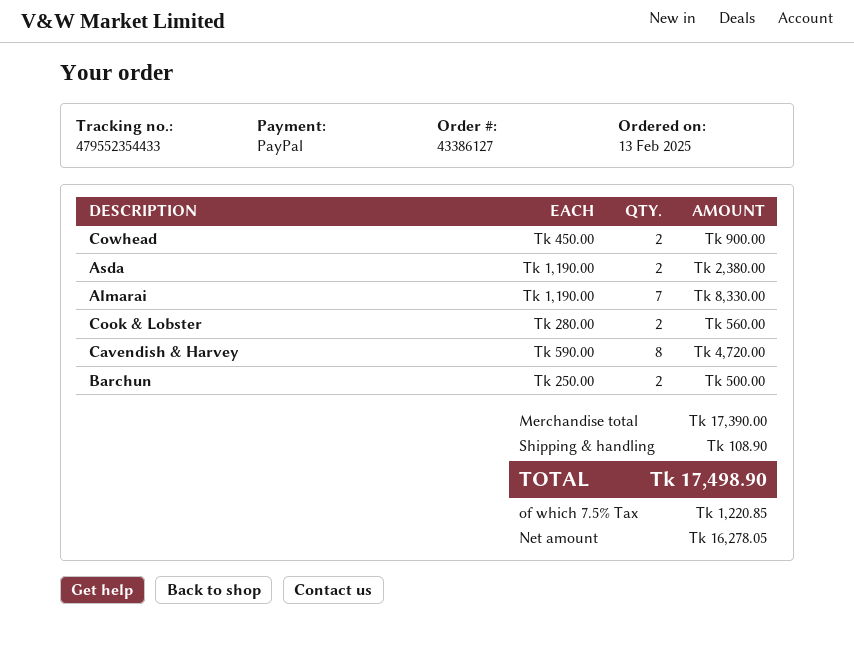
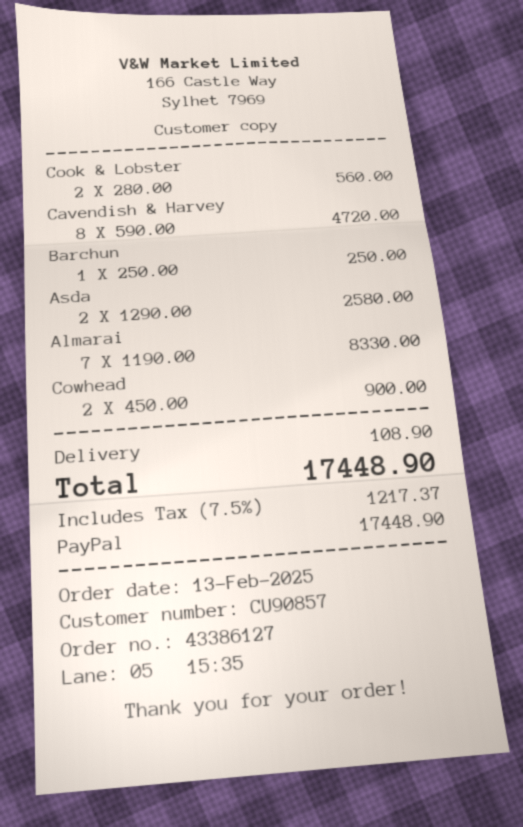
Asda: 2 x 1190.00 = 2380.00 -> 2 x 1290.00 = 2580.00
Barchun: 2 x 250.00 = 500.00 -> 1 x 250.00 = 250.00
tax: 7.5% = 1220.85 -> 7.5% = 1217.37
total: 17498.90 -> 17448.90

